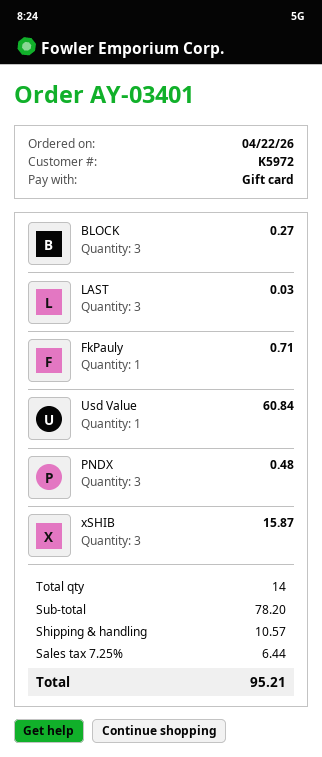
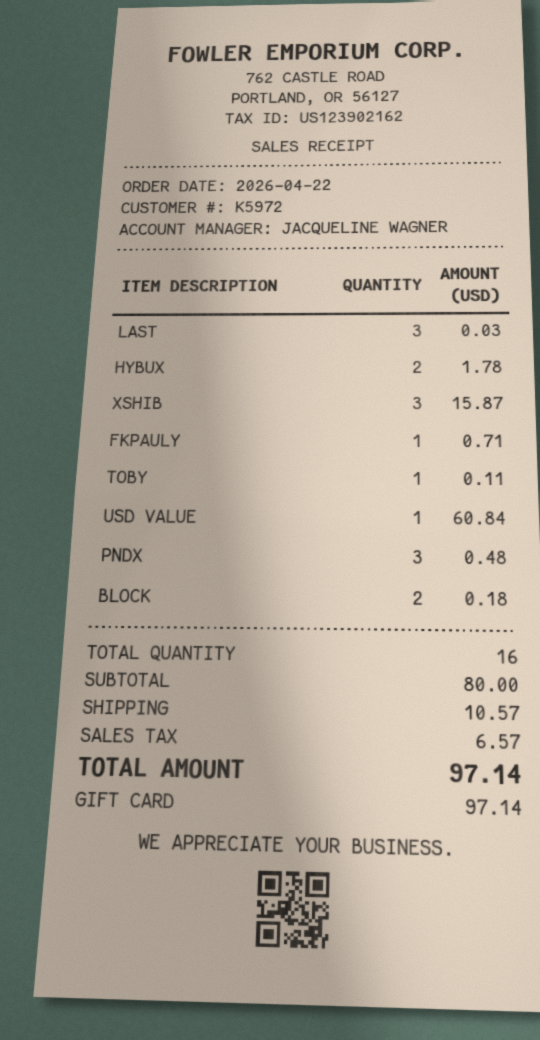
BLOCK: 3 for 0.27 -> 2 for 0.18
HYBUX: none -> 2 for 1.78
TOBY: none -> 1 for 0.11
total quantity: 14 -> 16
subtotal: 78.20 -> 80.00
tax: 6.44 -> 6.57
total: 95.21 -> 97.14

